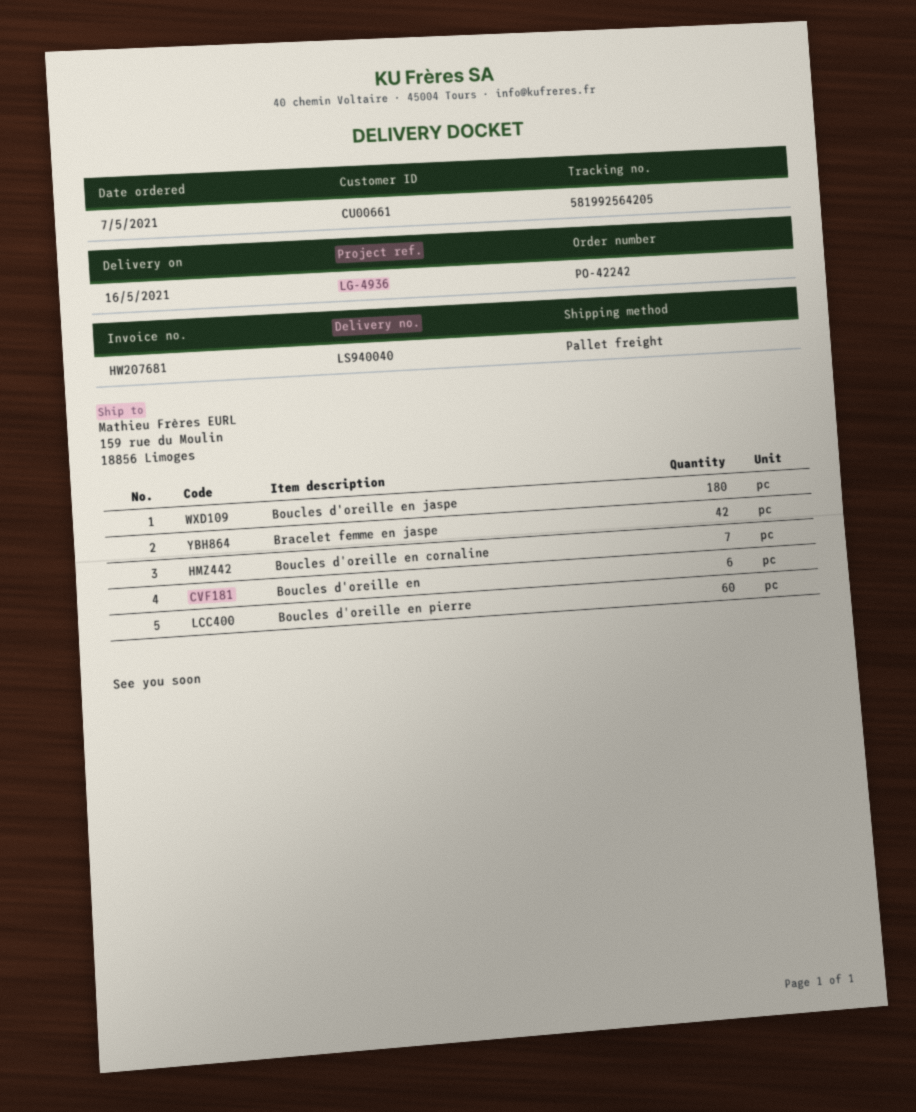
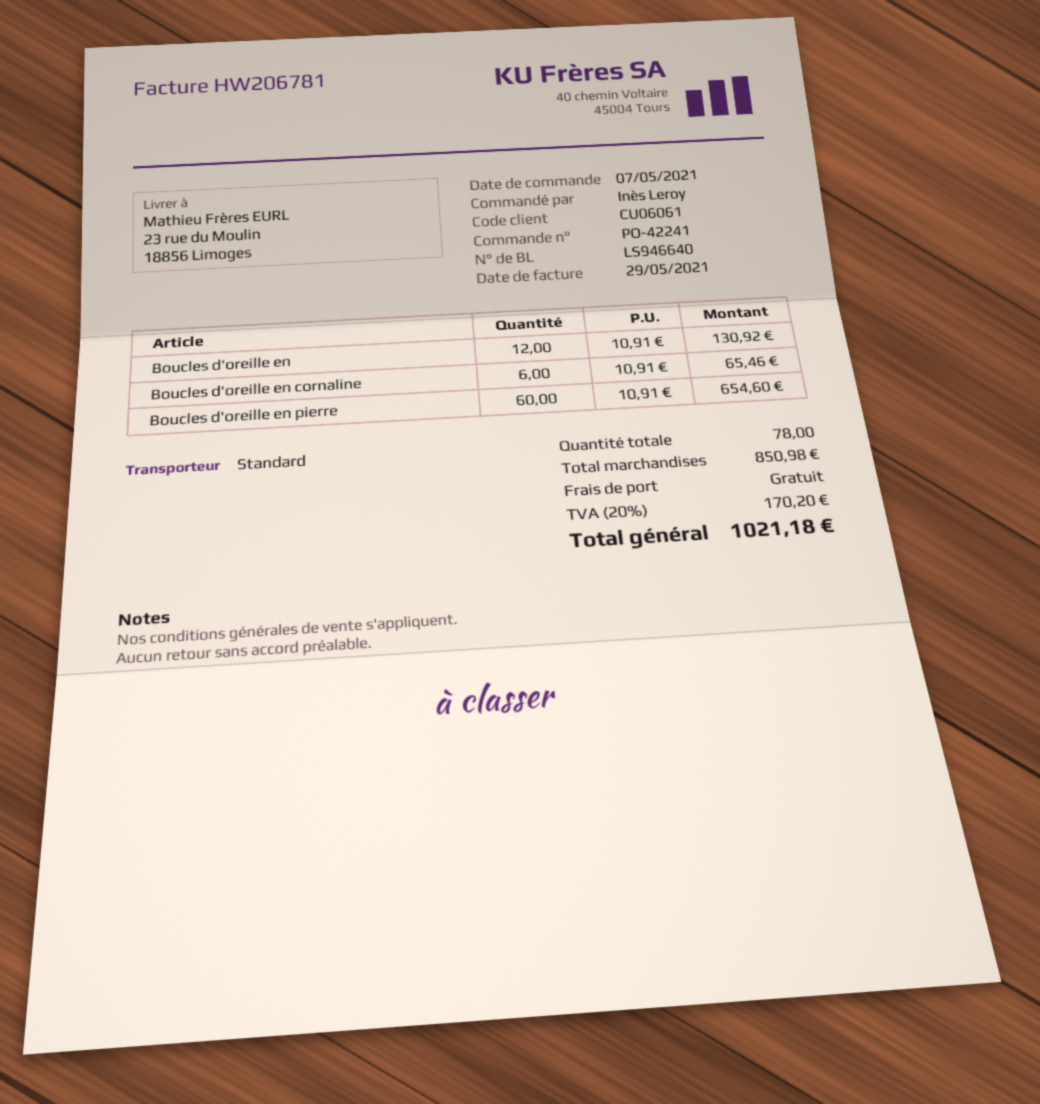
order number: PO-42242 -> PO-42241
delivery note number: LS940040 -> LS946640
invoice number: HW207681 -> HW206781
customer number: CU00661 -> CU06061
shipping method: pallet freight -> standard
ship to: 159 rue du Moulin, 18856 Limoges -> 23 rue du Moulin, 18856 Limoges
Boucles d'oreille en jaspe: 180 -> none
Bracelet femme en jaspe: 42 -> none
Boucles d'oreille en cornaline: 7 -> 6
Boucles d'oreille en: 6 -> 12

